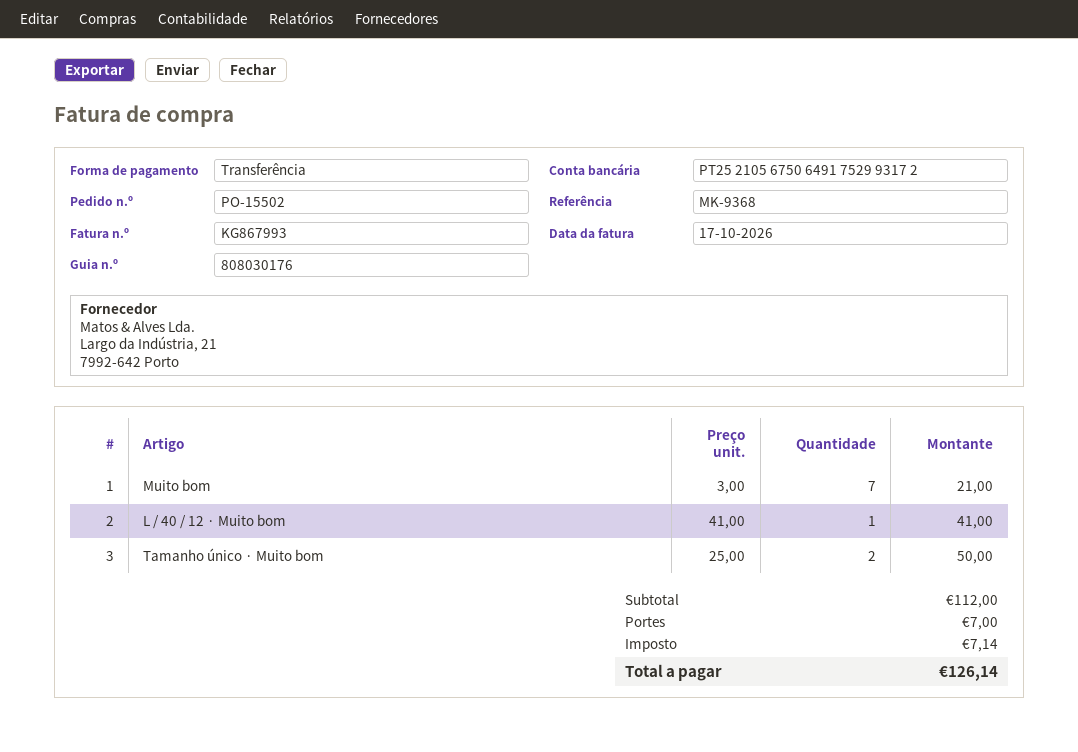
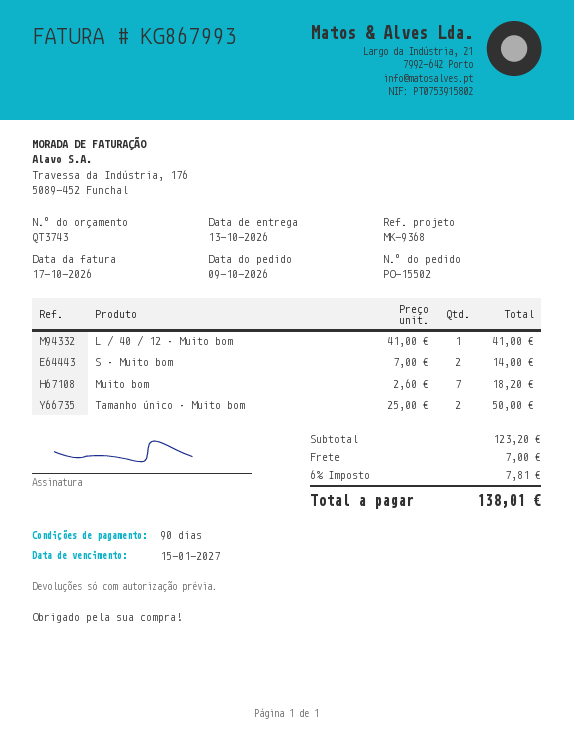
Muito bom: 7 x 3.00 = 21.00 -> 7 x 2.60 = 18.20
S · Muito bom: none -> 2 x 7.00 = 14.00
subtotal: 112.00 -> 123.20
tax: 7.14 -> 7.81
total: 126.14 -> 138.01

